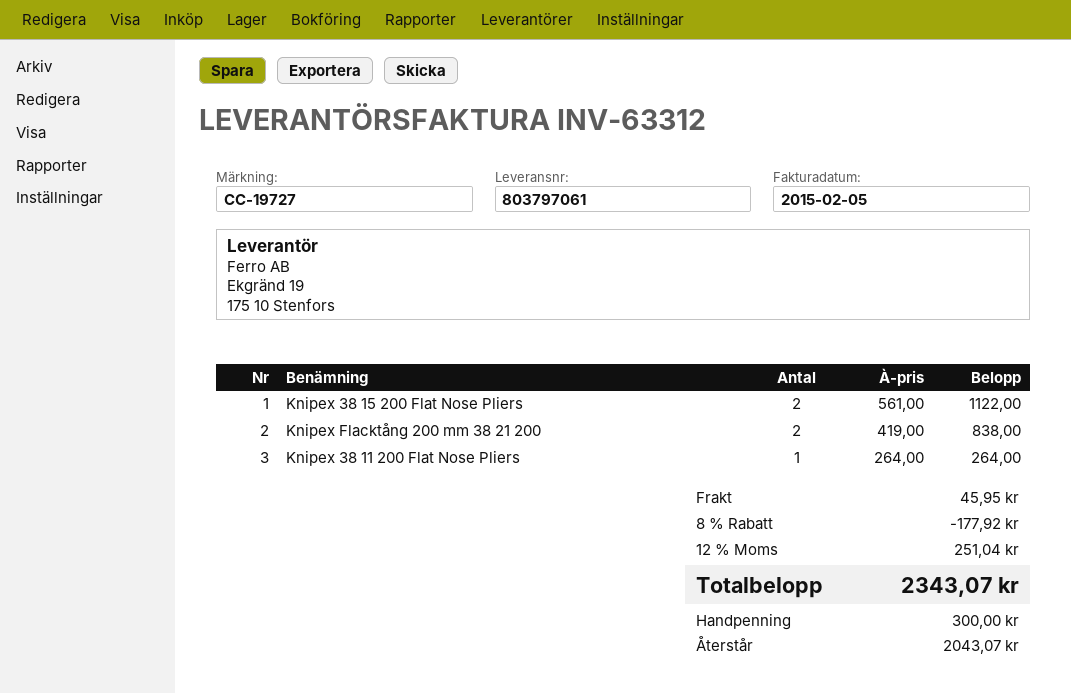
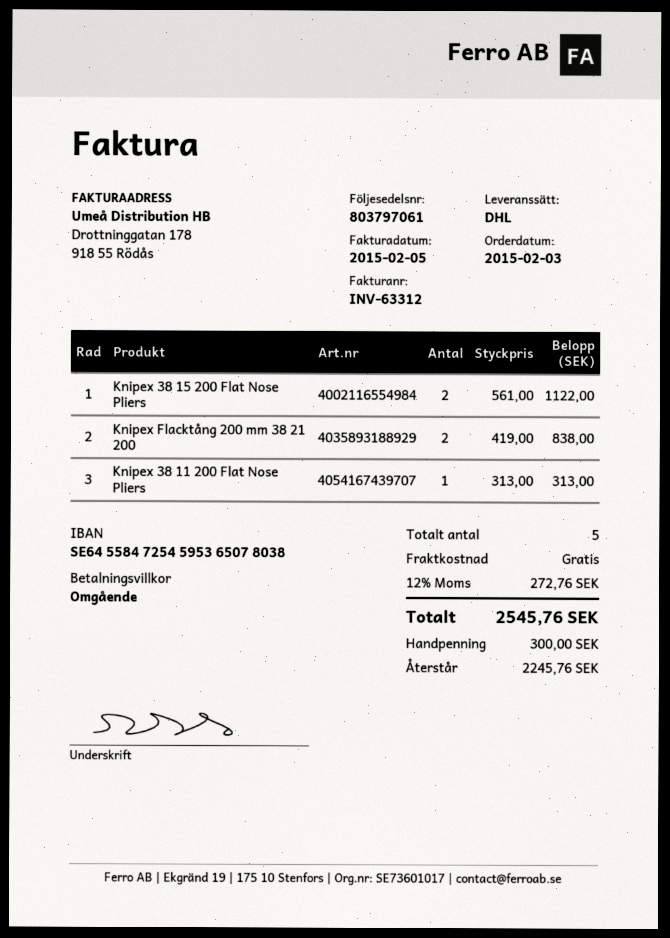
Knipex 38 11 200 Flat Nose Pliers: 1 x 264.00 = 264.00 -> 1 x 313.00 = 313.00
discount: 8% = 177.92 -> none
shipping: 45.95 -> 0.00
tax: 12% = 251.04 -> 12% = 272.76
total: 2343.07 -> 2545.76
balance: 2043.07 -> 2245.76

